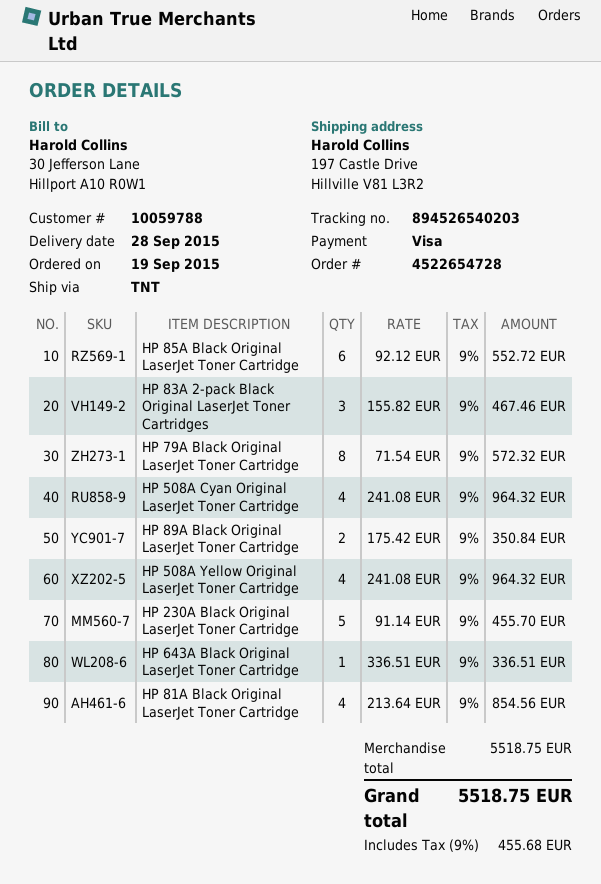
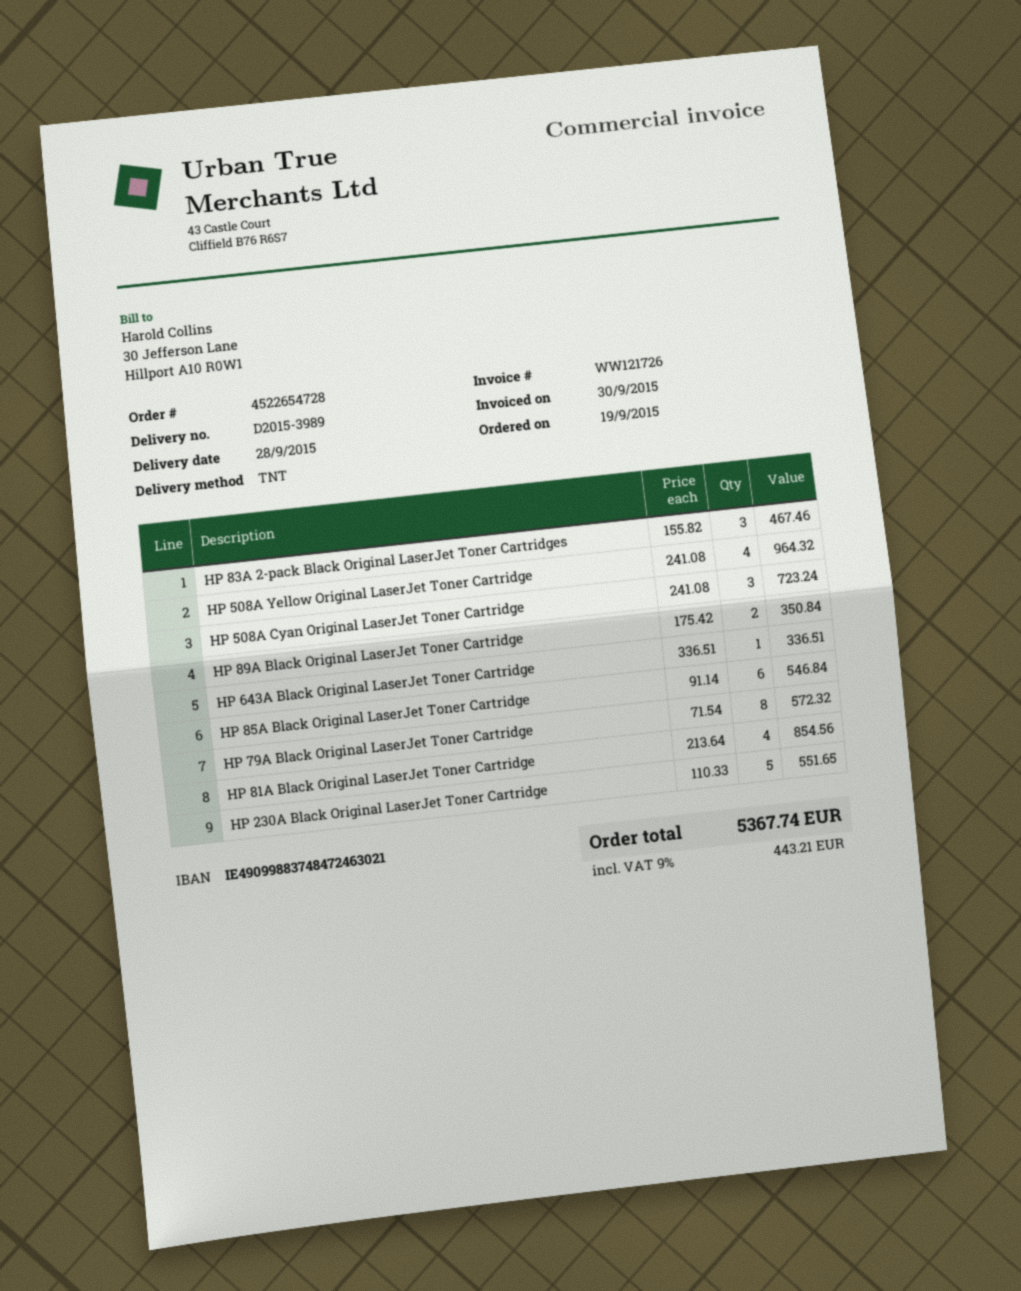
HP 85A Black Original LaserJet Toner Cartridge: 6 x 92.12 = 552.72 -> 6 x 91.14 = 546.84
HP 508A Cyan Original LaserJet Toner Cartridge: 4 x 241.08 = 964.32 -> 3 x 241.08 = 723.24
HP 230A Black Original LaserJet Toner Cartridge: 5 x 91.14 = 455.70 -> 5 x 110.33 = 551.65
tax: 9% = 455.68 -> 9% = 443.21
total: 5518.75 -> 5367.74

